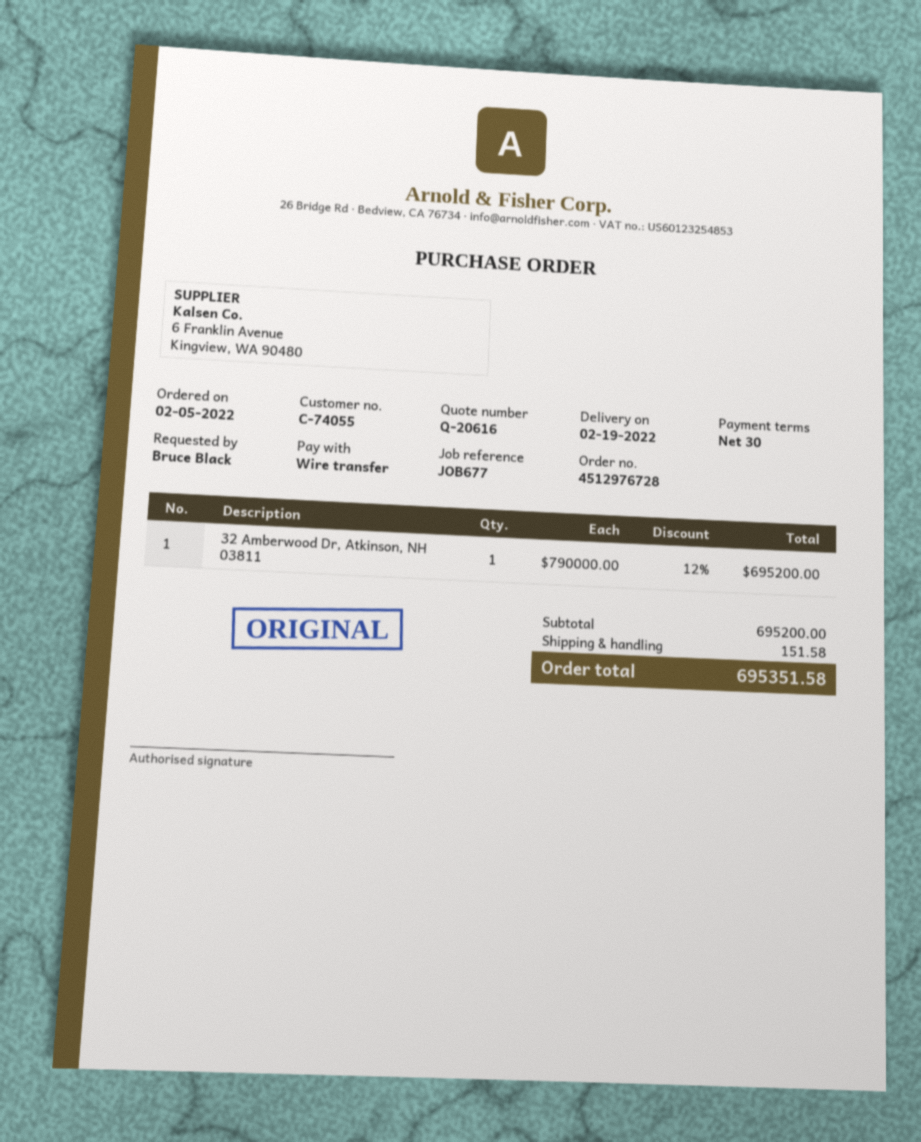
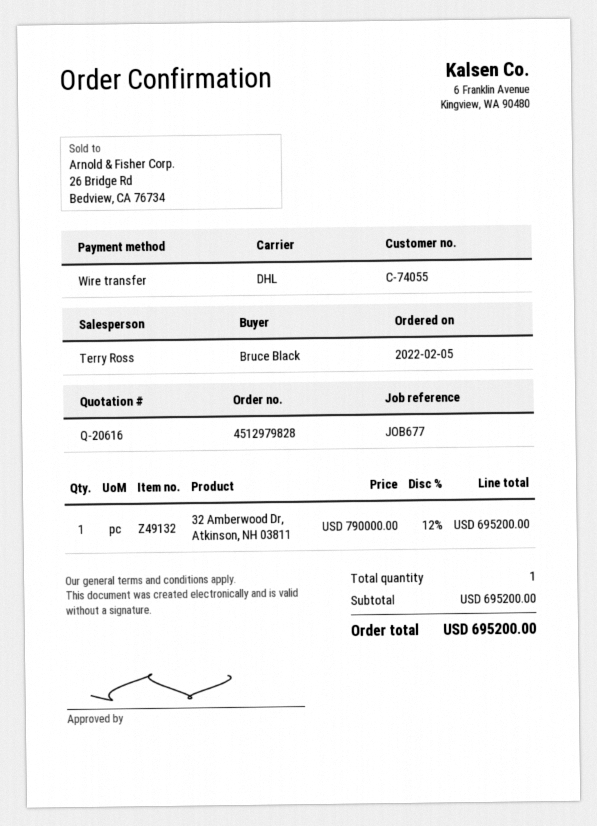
order number: 4512976728 -> 4512979828
shipping: 151.58 -> none
total: 695351.58 -> 695200.00

